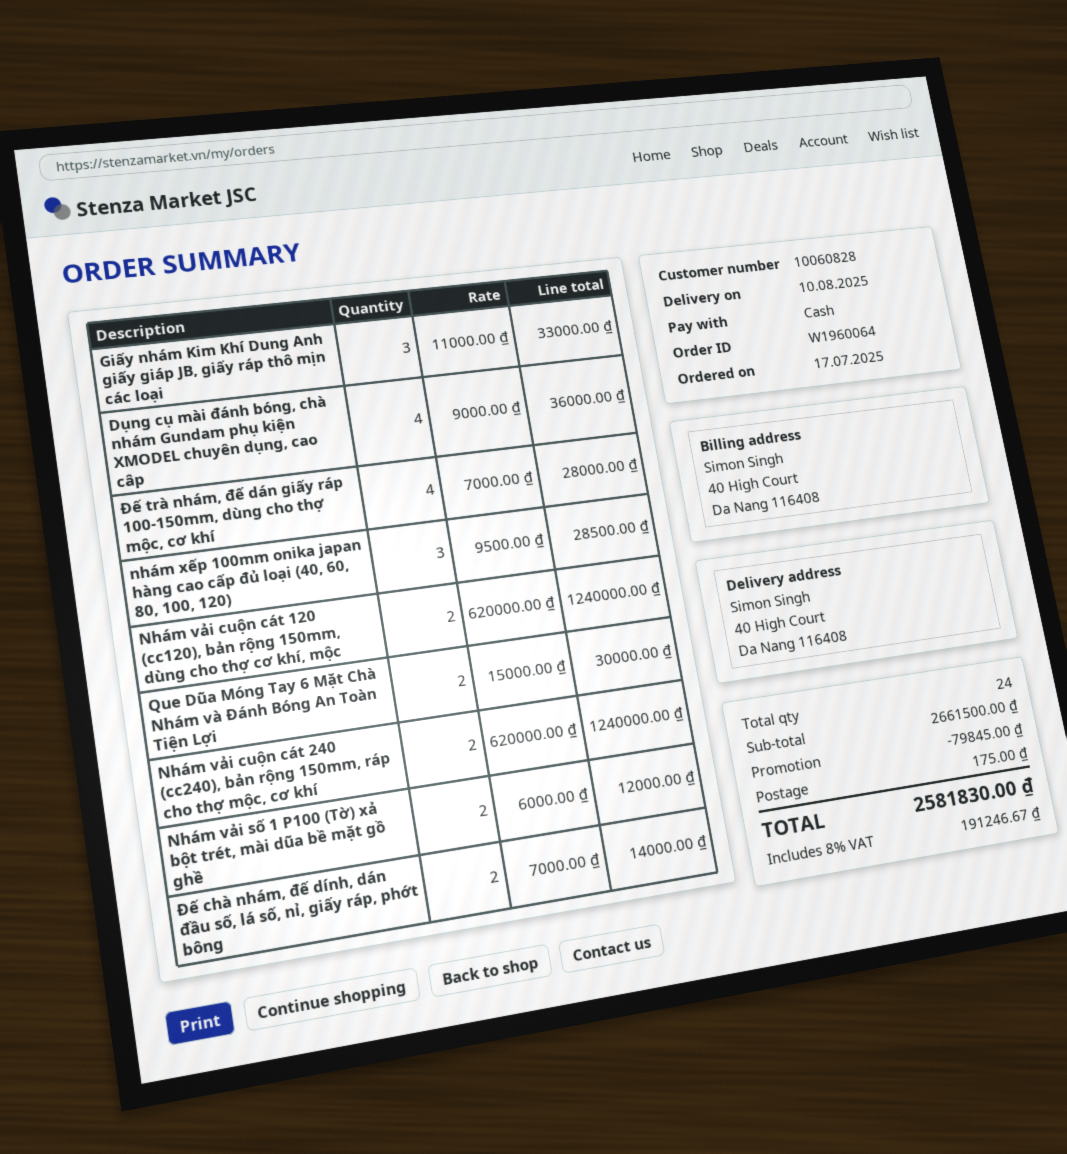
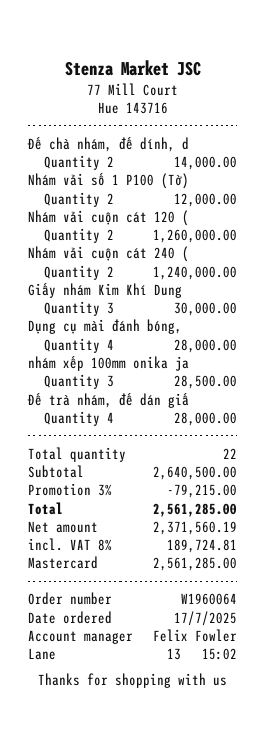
payment method: cash -> Mastercard
Giấy nhám Kim Khí Dung Anh giấy giáp JB, giấy ráp thô mịn các loại: 3 for 33000.00 -> 3 for 30000.00
Dụng cụ mài đánh bóng, chà nhám Gundam phụ kiện XMODEL chuyên dụng, cao câp: 4 for 36000.00 -> 4 for 28000.00
Nhám vải cuộn cát 120 (cc120), bản rộng 150mm, dùng cho thợ cơ khí, mộc: 2 for 1240000.00 -> 2 for 1260000.00
Que Dũa Móng Tay 6 Mặt Chà Nhám và Đánh Bóng An Toàn Tiện Lợi: 2 for 30000.00 -> none
total quantity: 24 -> 22
subtotal: 2661500.00 -> 2640500.00
discount: 79845.00 -> 79215.00
shipping: 175.00 -> none
tax: 8% = 191246.67 -> 8% = 189724.81
total: 2581830.00 -> 2561285.00

